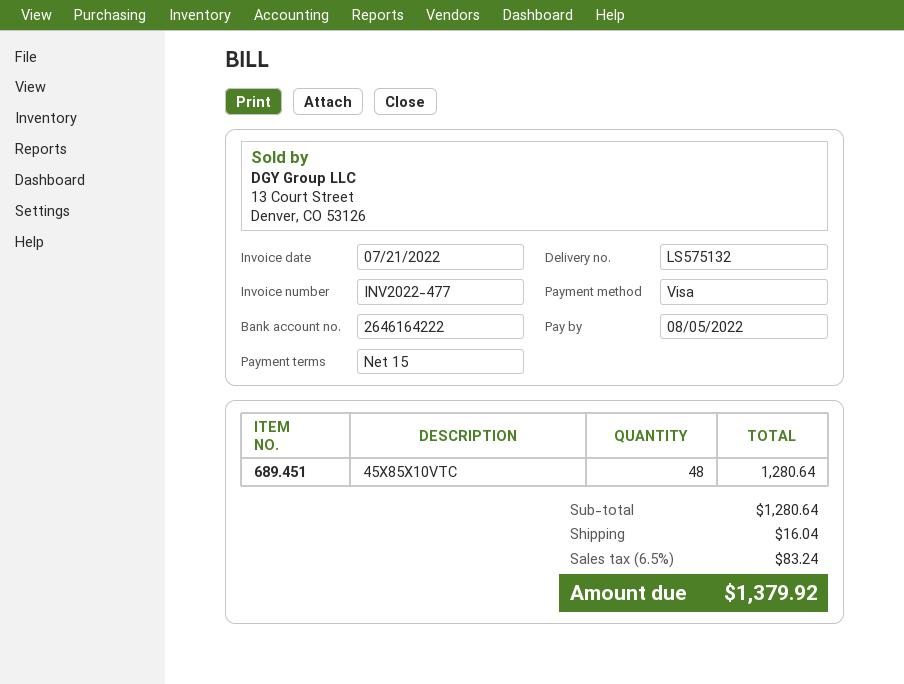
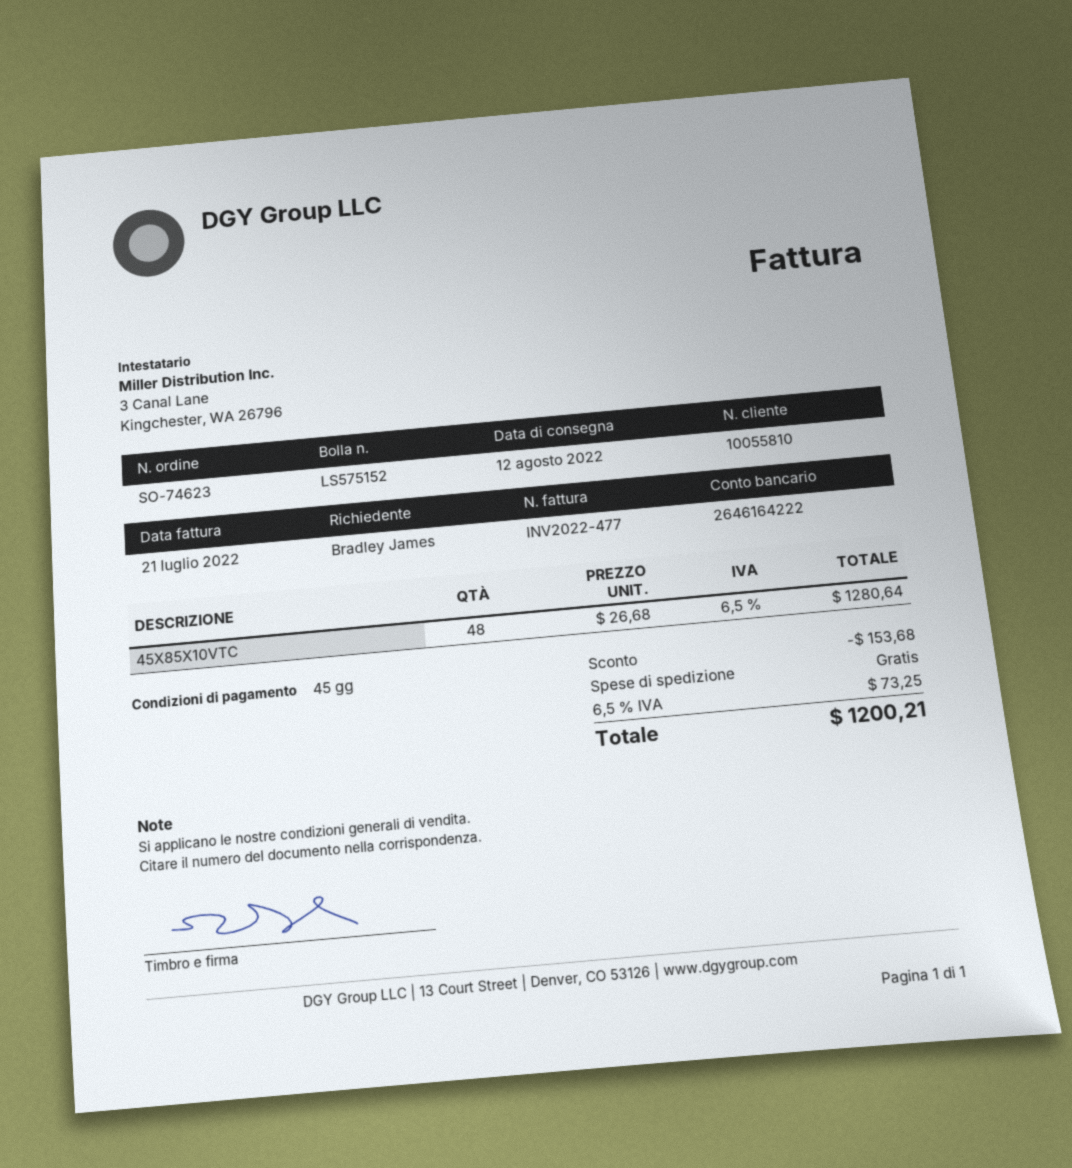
delivery note number: LS575132 -> LS575152
payment terms: 15 days -> 45 days
discount: none -> 153.68
shipping: 16.04 -> 0.00
tax: 6.5% = 83.24 -> 6.5% = 73.25
total: 1379.92 -> 1200.21

